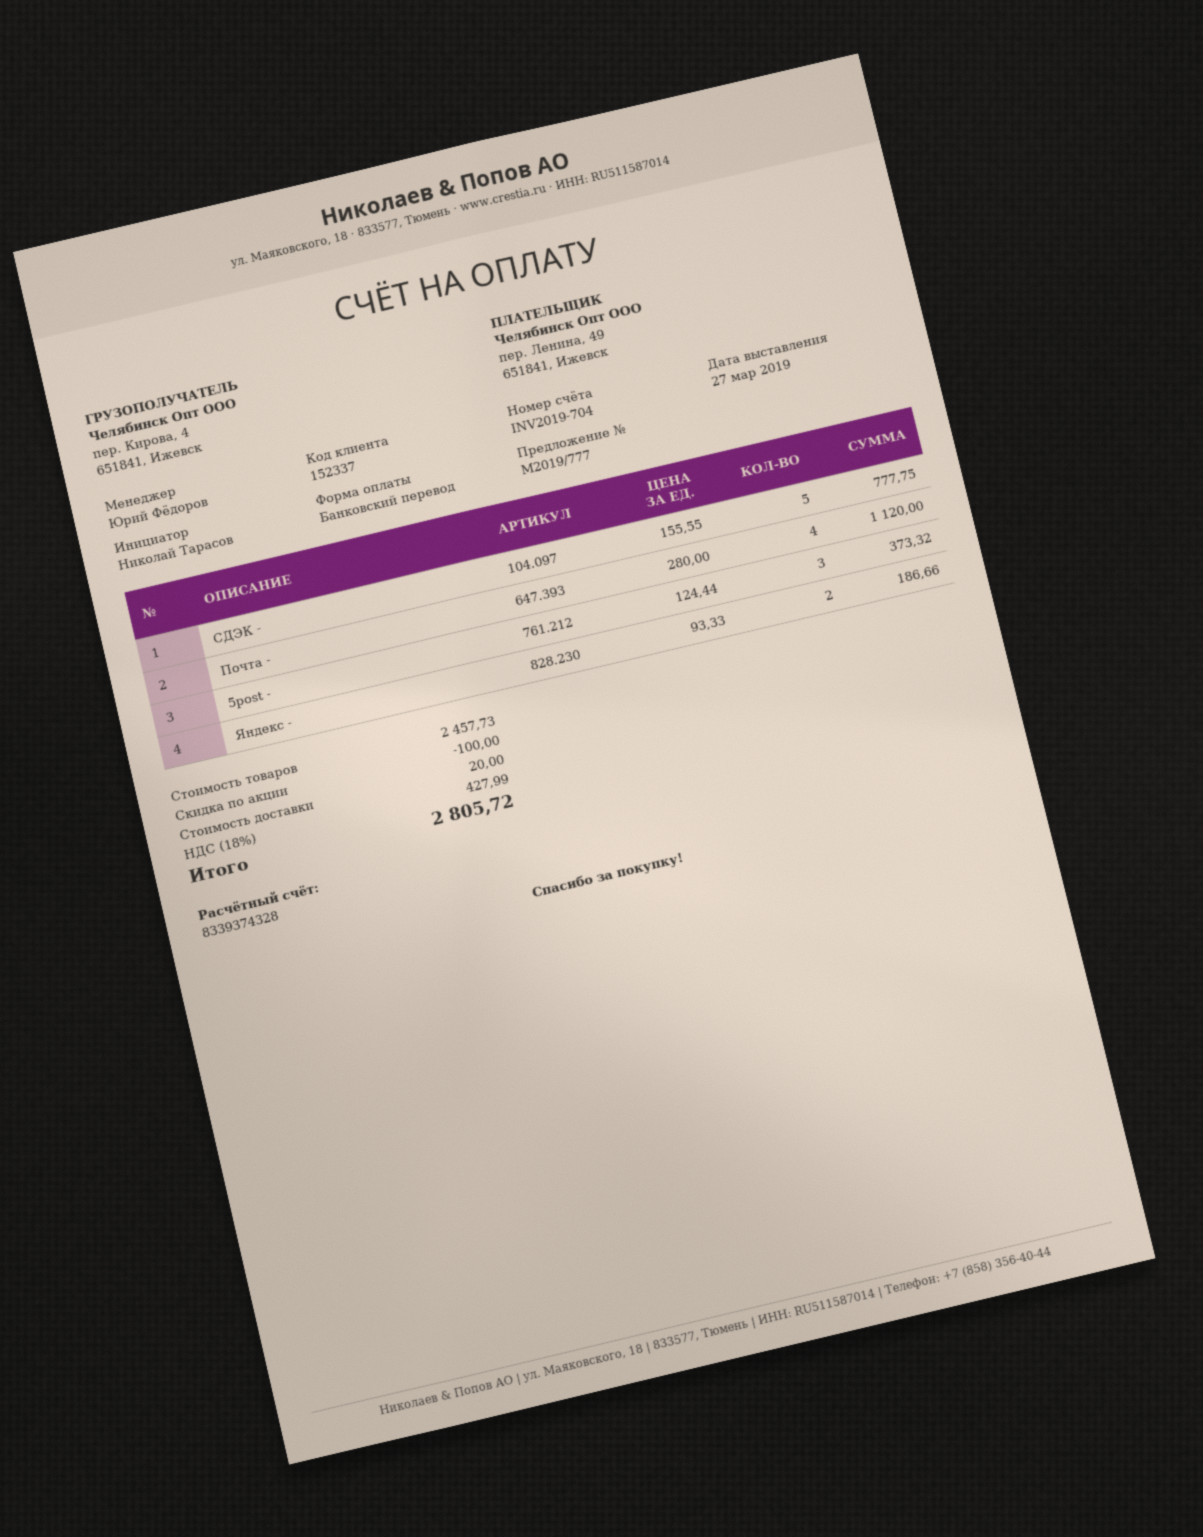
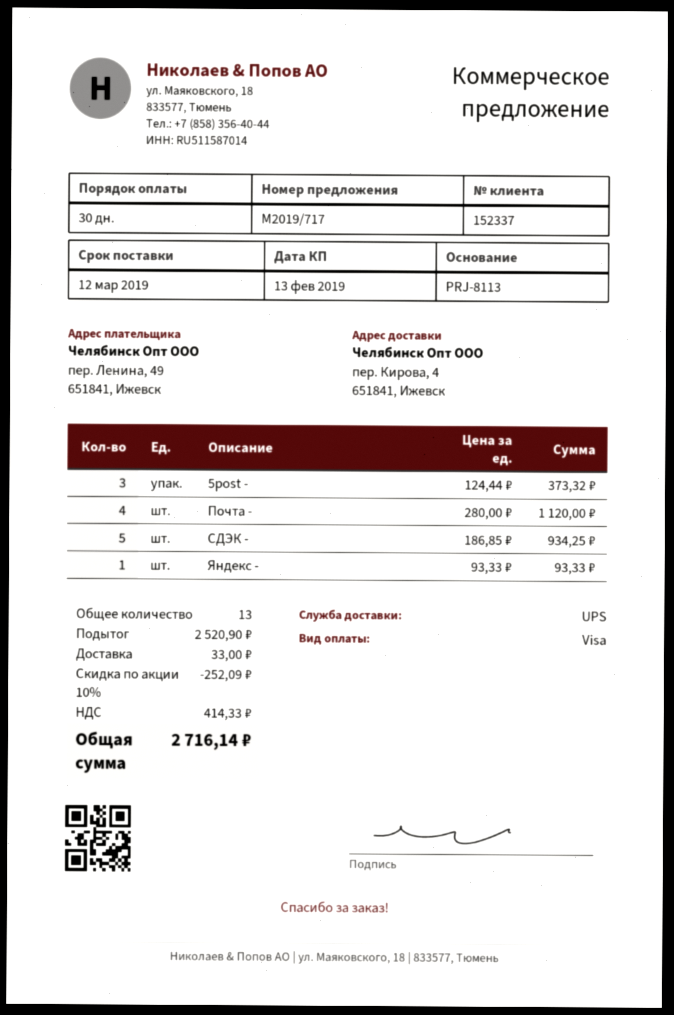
quote number: M2019/777 -> M2019/717
payment method: bank transfer -> Visa
СДЭК -: 5 x 155.55 = 777.75 -> 5 x 186.85 = 934.25
Яндекс -: 2 x 93.33 = 186.66 -> 1 x 93.33 = 93.33
subtotal: 2457.73 -> 2520.90
discount: 100.00 -> 252.09
shipping: 20.00 -> 33.00
tax: 427.99 -> 414.33
total: 2805.72 -> 2716.14

